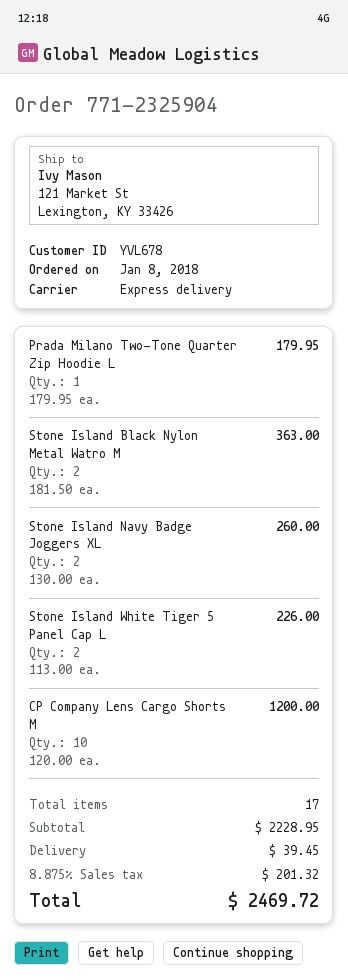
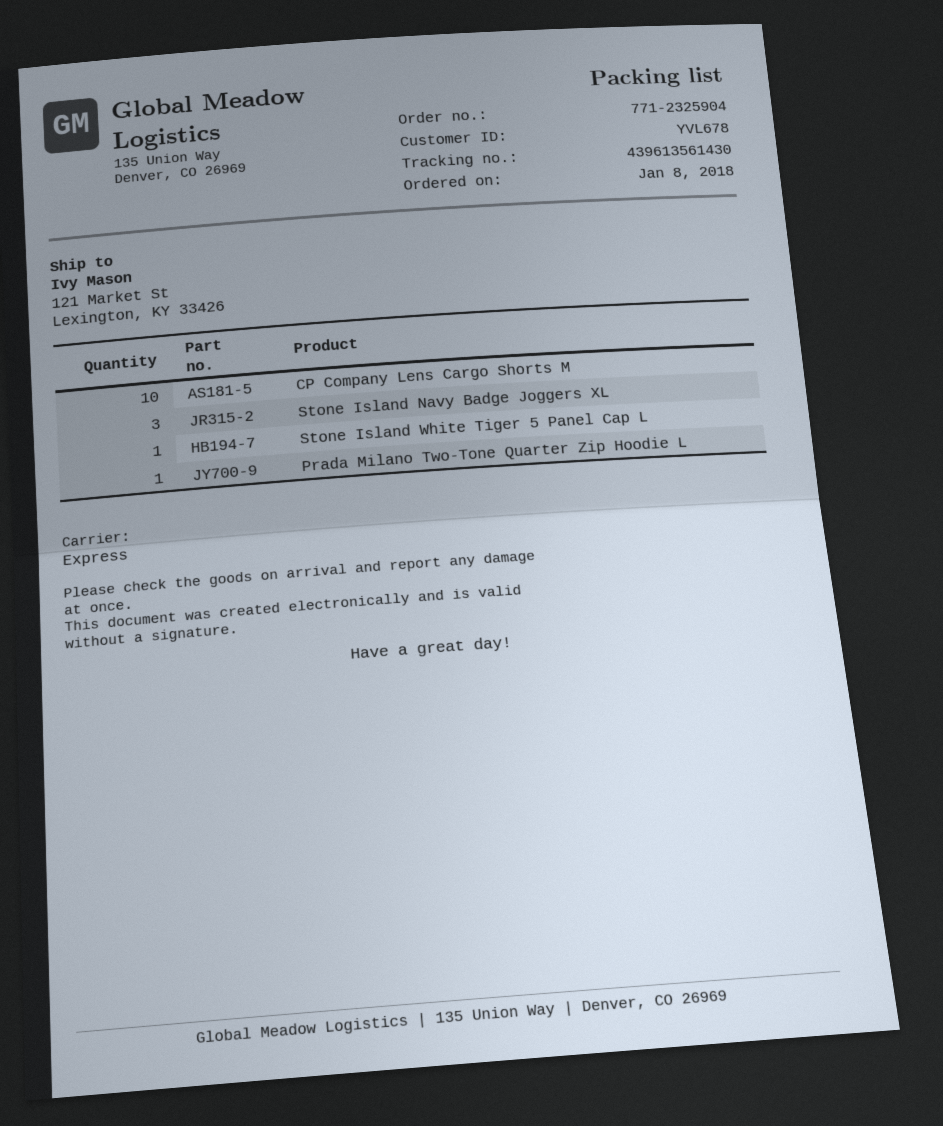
Stone Island Black Nylon Metal Watro M: 2 -> none
Stone Island Navy Badge Joggers XL: 2 -> 3
Stone Island White Tiger 5 Panel Cap L: 2 -> 1

